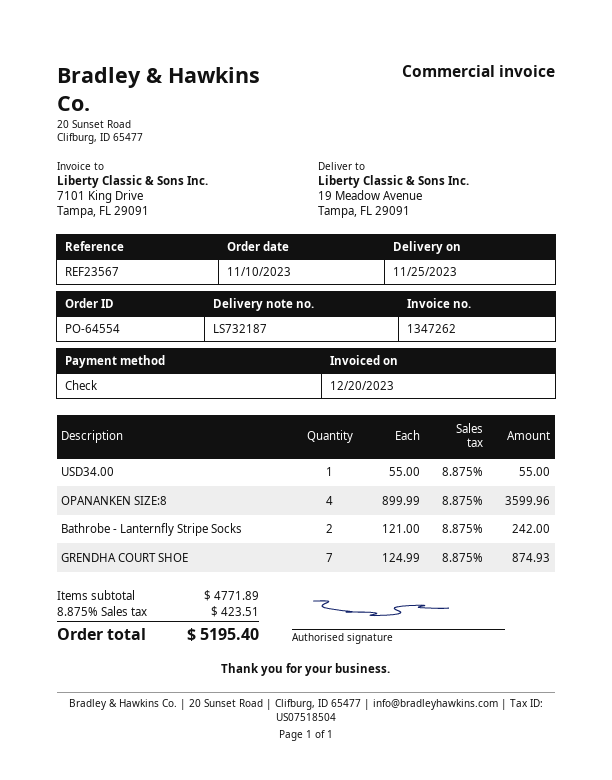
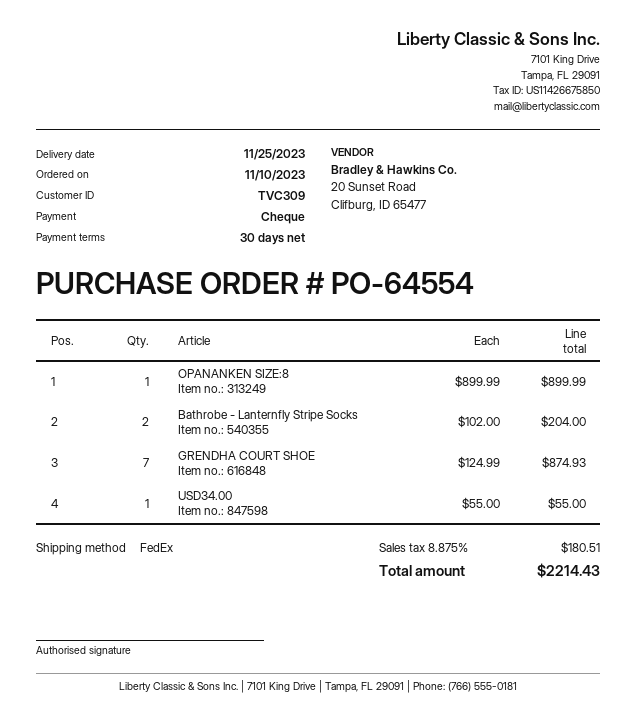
OPANANKEN SIZE:8: 4 x 899.99 = 3599.96 -> 1 x 899.99 = 899.99
Bathrobe - Lanternfly Stripe Socks: 2 x 121.00 = 242.00 -> 2 x 102.00 = 204.00
tax: 8.875% = 423.51 -> 8.875% = 180.51
total: 5195.40 -> 2214.43

